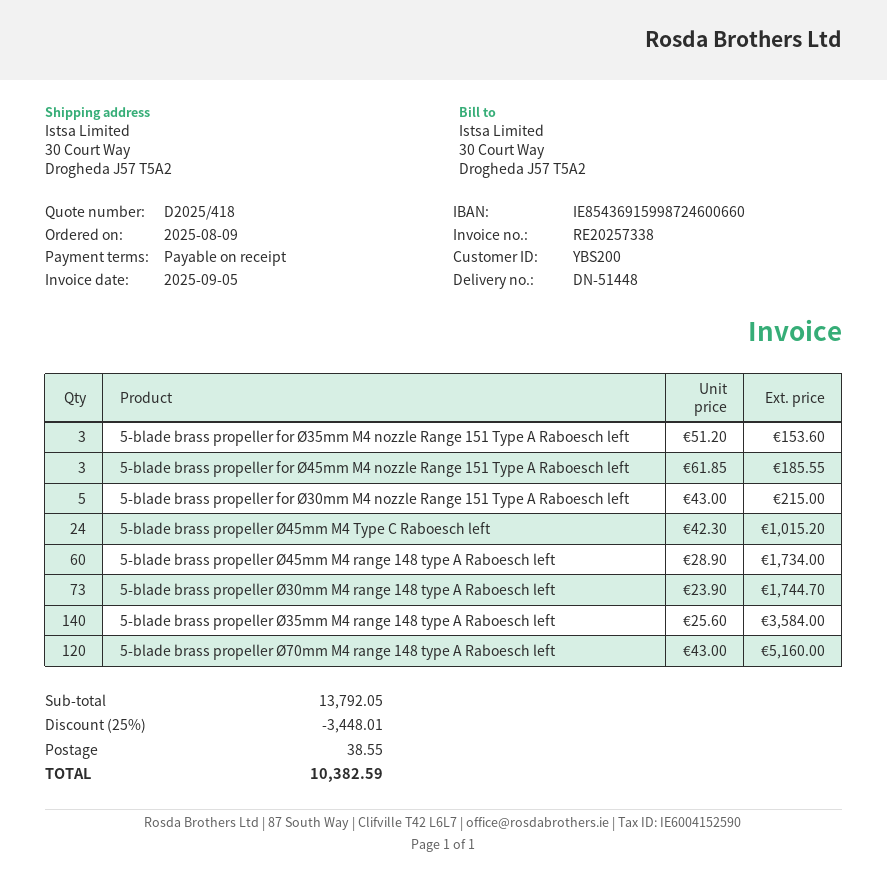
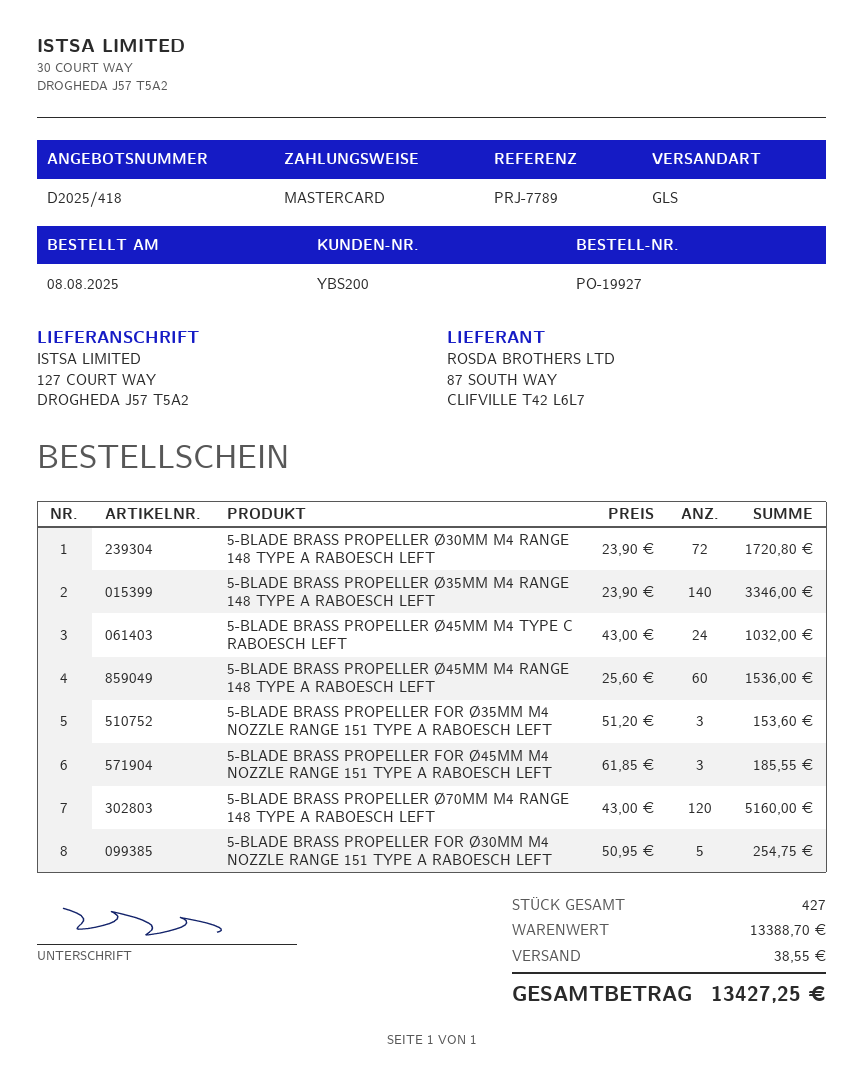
order date: 2025-08-09 -> 2025-08-08
ship to: 30 Court Way, Drogheda J57 T5A2 -> 127 COURT WAY, DROGHEDA J57 T5A2
5-blade brass propeller for Ø30mm M4 nozzle Range 151 Type A Raboesch left: 5 x 43.00 = 215.00 -> 5 x 50.95 = 254.75
5-blade brass propeller Ø45mm M4 Type C Raboesch left: 24 x 42.30 = 1015.20 -> 24 x 43.00 = 1032.00
5-blade brass propeller Ø45mm M4 range 148 type A Raboesch left: 60 x 28.90 = 1734.00 -> 60 x 25.60 = 1536.00
5-blade brass propeller Ø30mm M4 range 148 type A Raboesch left: 73 x 23.90 = 1744.70 -> 72 x 23.90 = 1720.80
5-blade brass propeller Ø35mm M4 range 148 type A Raboesch left: 140 x 25.60 = 3584.00 -> 140 x 23.90 = 3346.00
subtotal: 13792.05 -> 13388.70
discount: 25% = 3448.01 -> none
total: 10382.59 -> 13427.25

